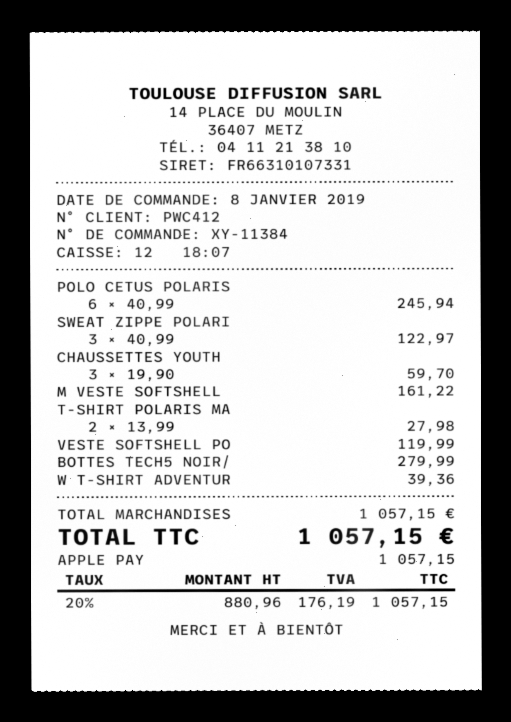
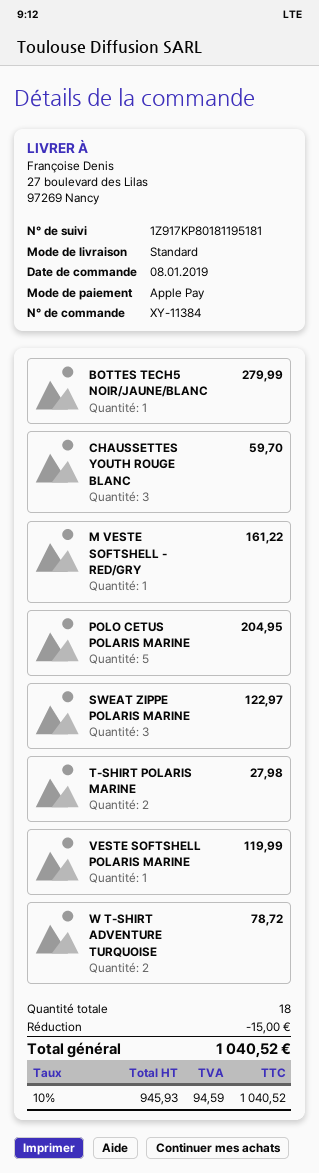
POLO CETUS POLARIS: 6 for 245.94 -> 5 for 204.95
W T-SHIRT ADVENTUR: 1 for 39.36 -> 2 for 78.72
discount: none -> 15.00
net: 880.96 -> 945.93
tax: 20% = 176.19 -> 10% = 94.59
total: 1057.15 -> 1040.52

